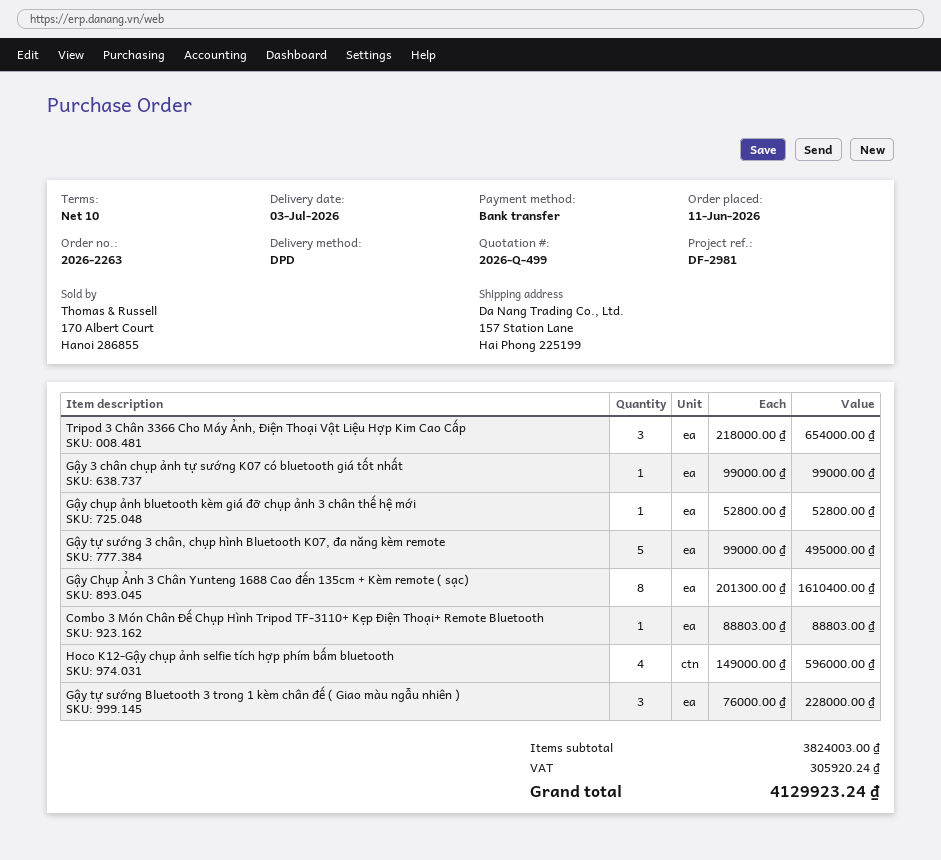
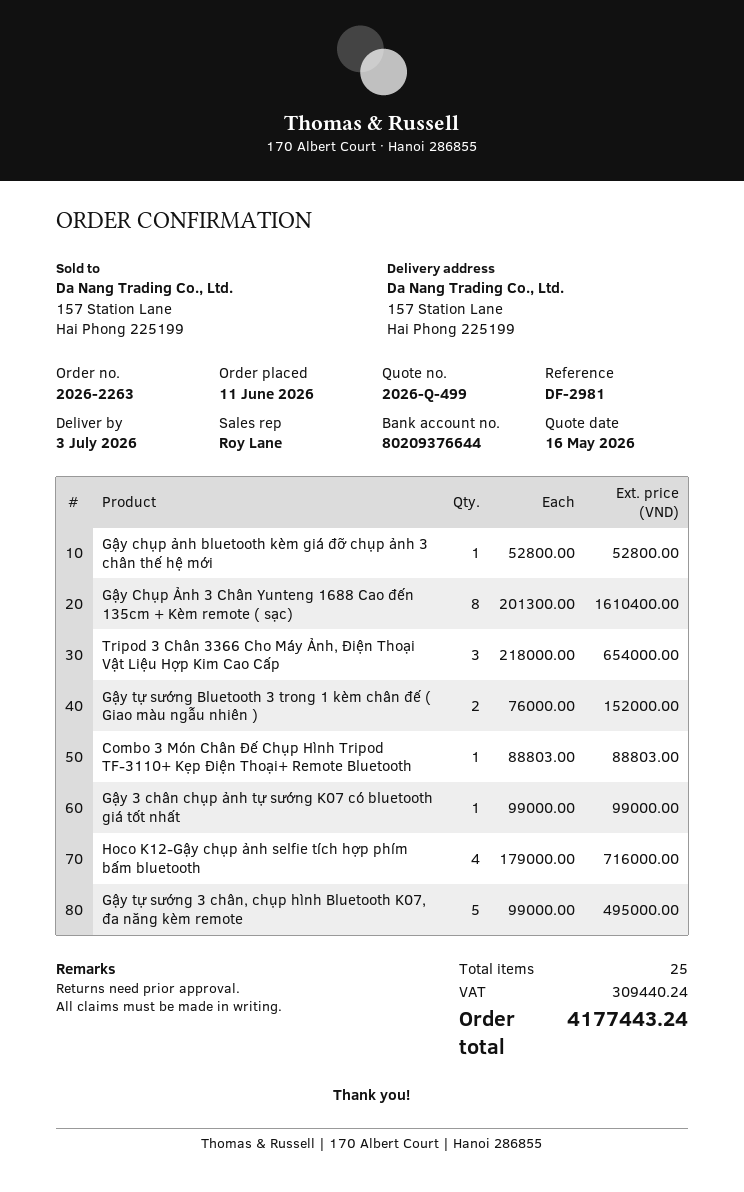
Hoco K12-Gậy chụp ảnh selfie tích hợp phím bấm bluetooth: 4 x 149000.00 = 596000.00 -> 4 x 179000.00 = 716000.00
Gậy tự sướng Bluetooth 3 trong 1 kèm chân đế ( Giao màu ngẫu nhiên ): 3 x 76000.00 = 228000.00 -> 2 x 76000.00 = 152000.00
tax: 305920.24 -> 309440.24
total: 4129923.24 -> 4177443.24

